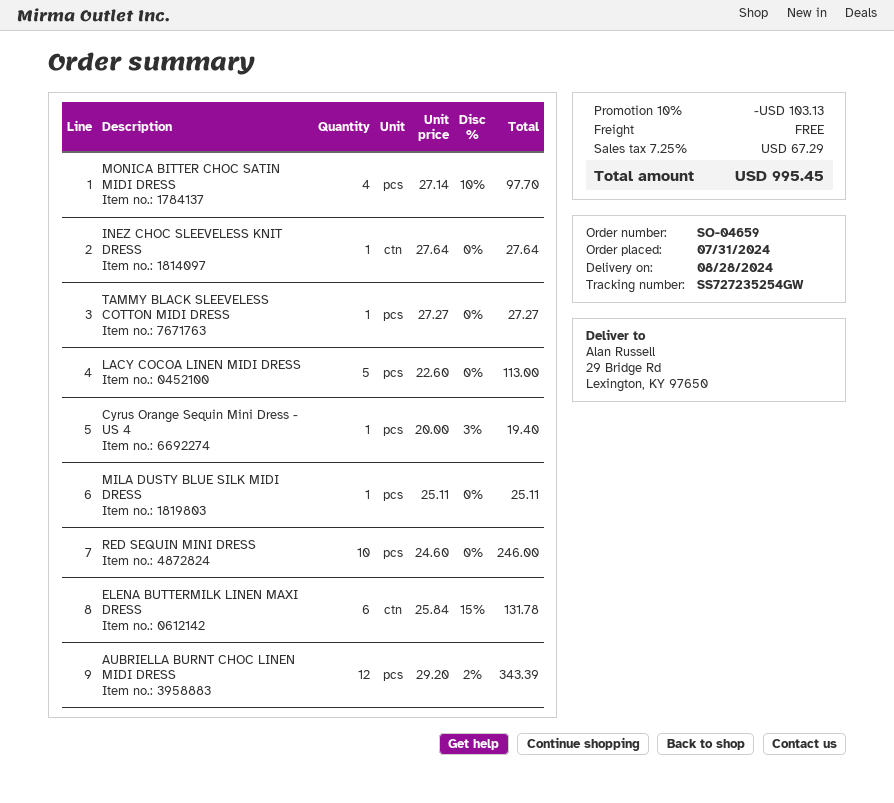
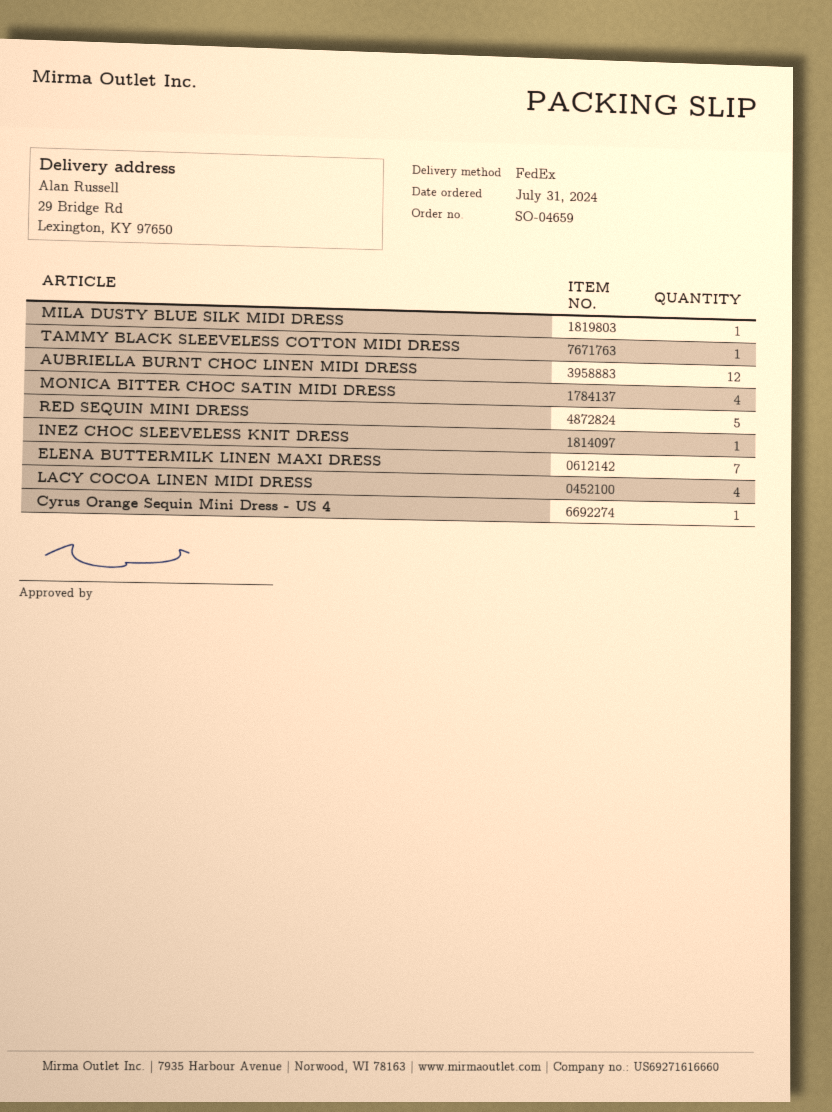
LACY COCOA LINEN MIDI DRESS: 5 -> 4
RED SEQUIN MINI DRESS: 10 -> 5
ELENA BUTTERMILK LINEN MAXI DRESS: 6 -> 7

